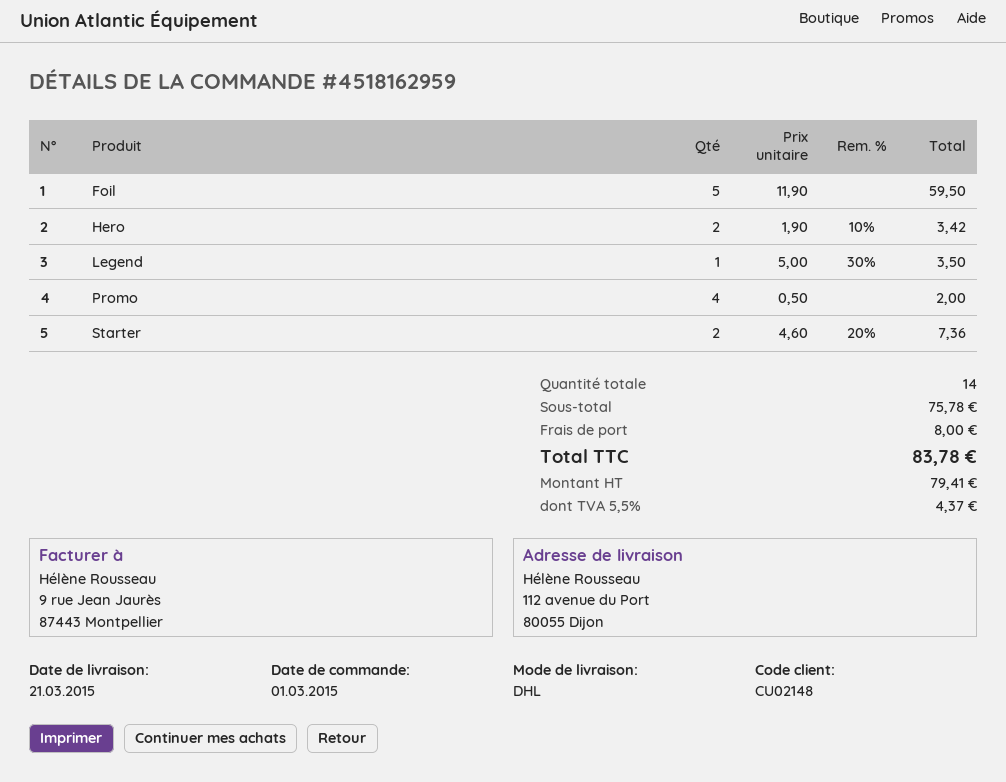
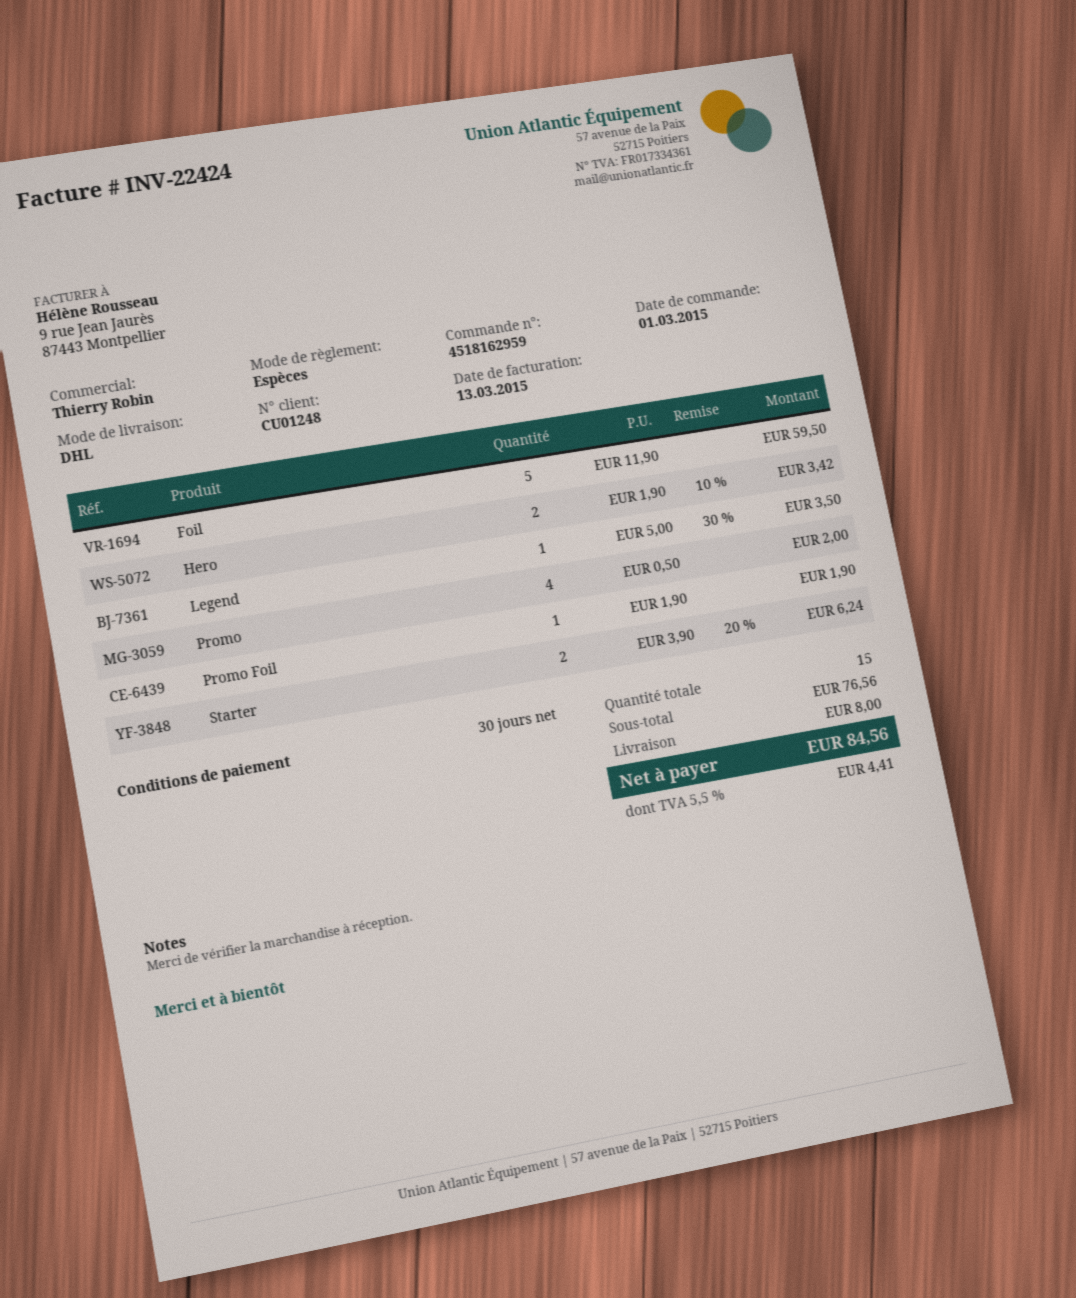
customer number: CU02148 -> CU01248
Starter: 2 x 4.60 - 20% = 7.36 -> 2 x 3.90 - 20% = 6.24
Promo Foil: none -> 1 x 1.90 = 1.90
total quantity: 14 -> 15
subtotal: 75.78 -> 76.56
tax: 5.5% = 4.37 -> 5.5% = 4.41
total: 83.78 -> 84.56

